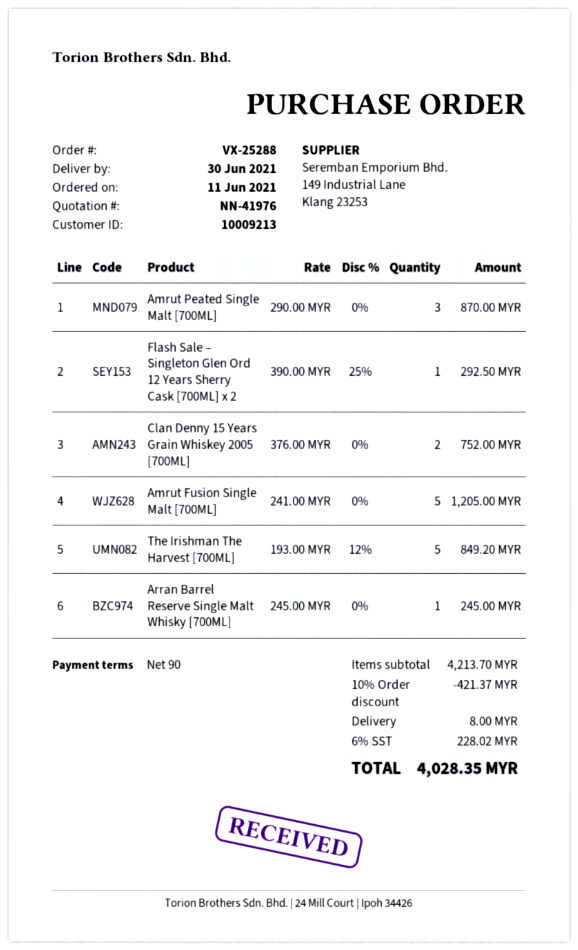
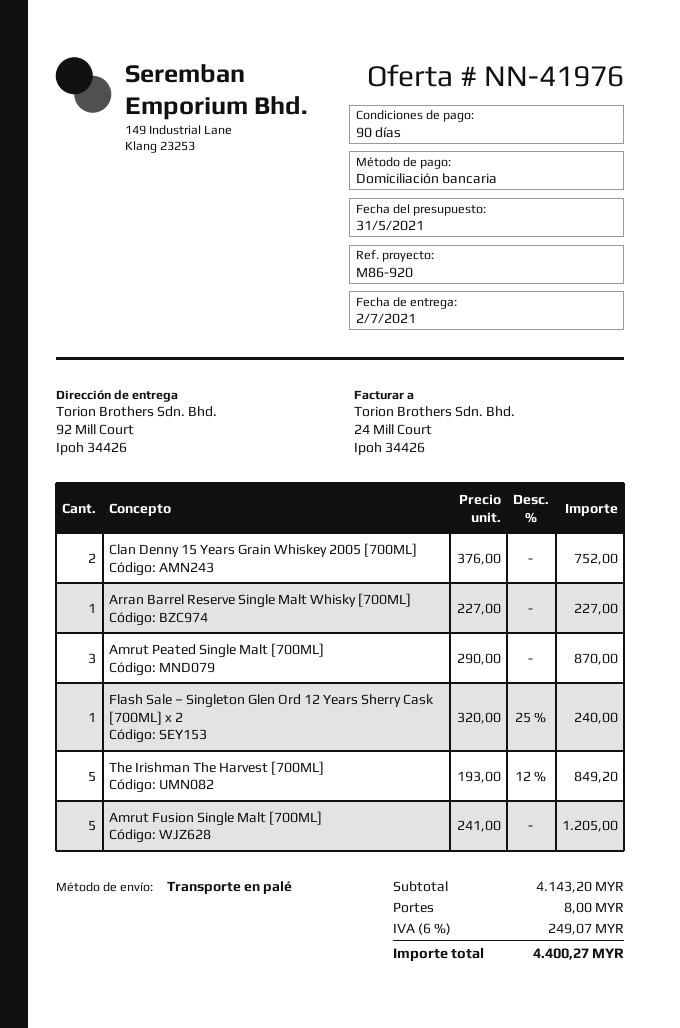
delivery date: 2021-06-30 -> 2021-07-02
Flash Sale – Singleton Glen Ord 12 Years Sherry Cask [700ML] x 2: 1 x 390.00 - 25% = 292.50 -> 1 x 320.00 - 25% = 240.00
Arran Barrel Reserve Single Malt Whisky [700ML]: 1 x 245.00 = 245.00 -> 1 x 227.00 = 227.00
subtotal: 4213.70 -> 4143.20
discount: 10% = 421.37 -> none
tax: 6% = 228.02 -> 6% = 249.07
total: 4028.35 -> 4400.27

